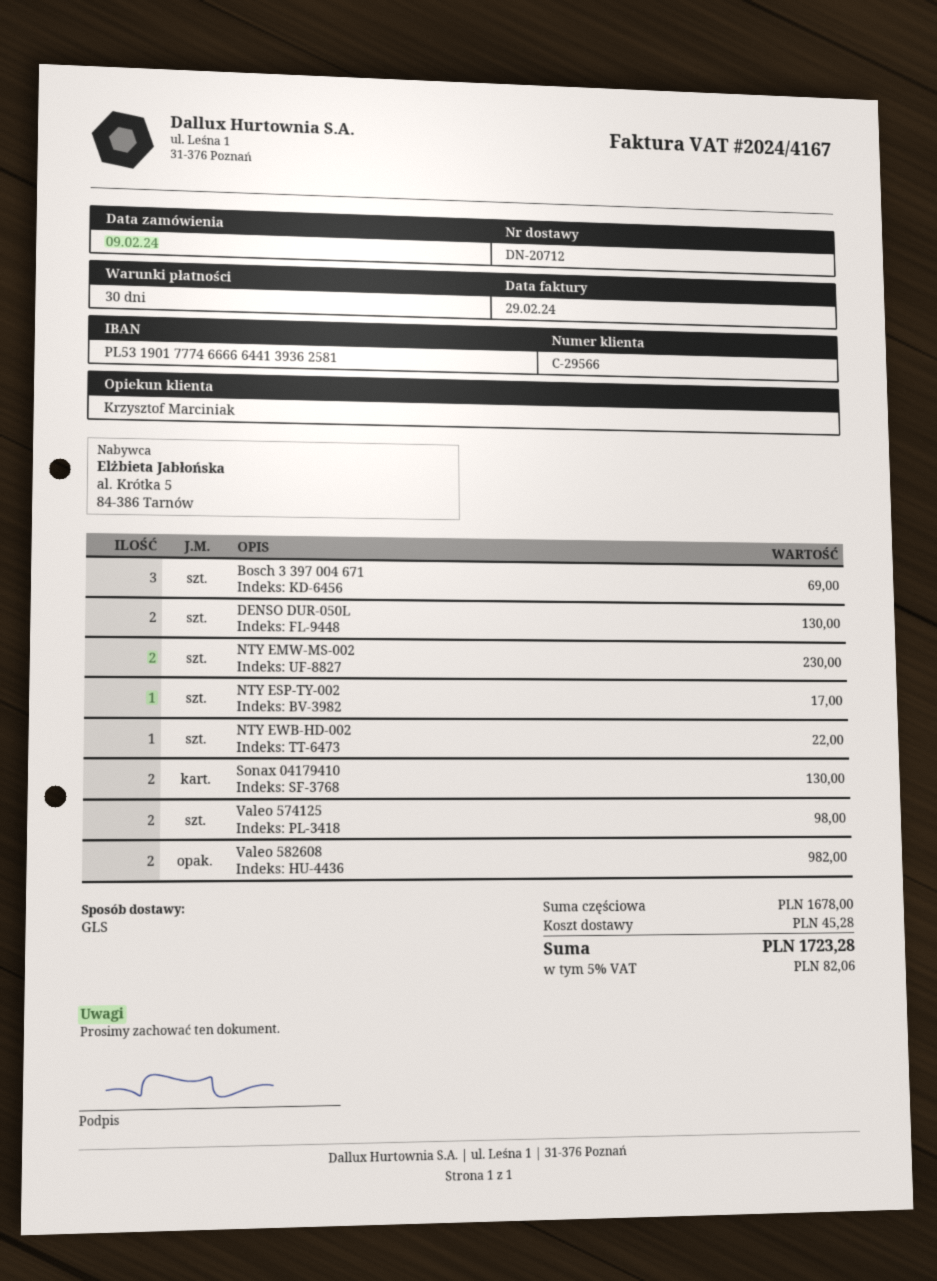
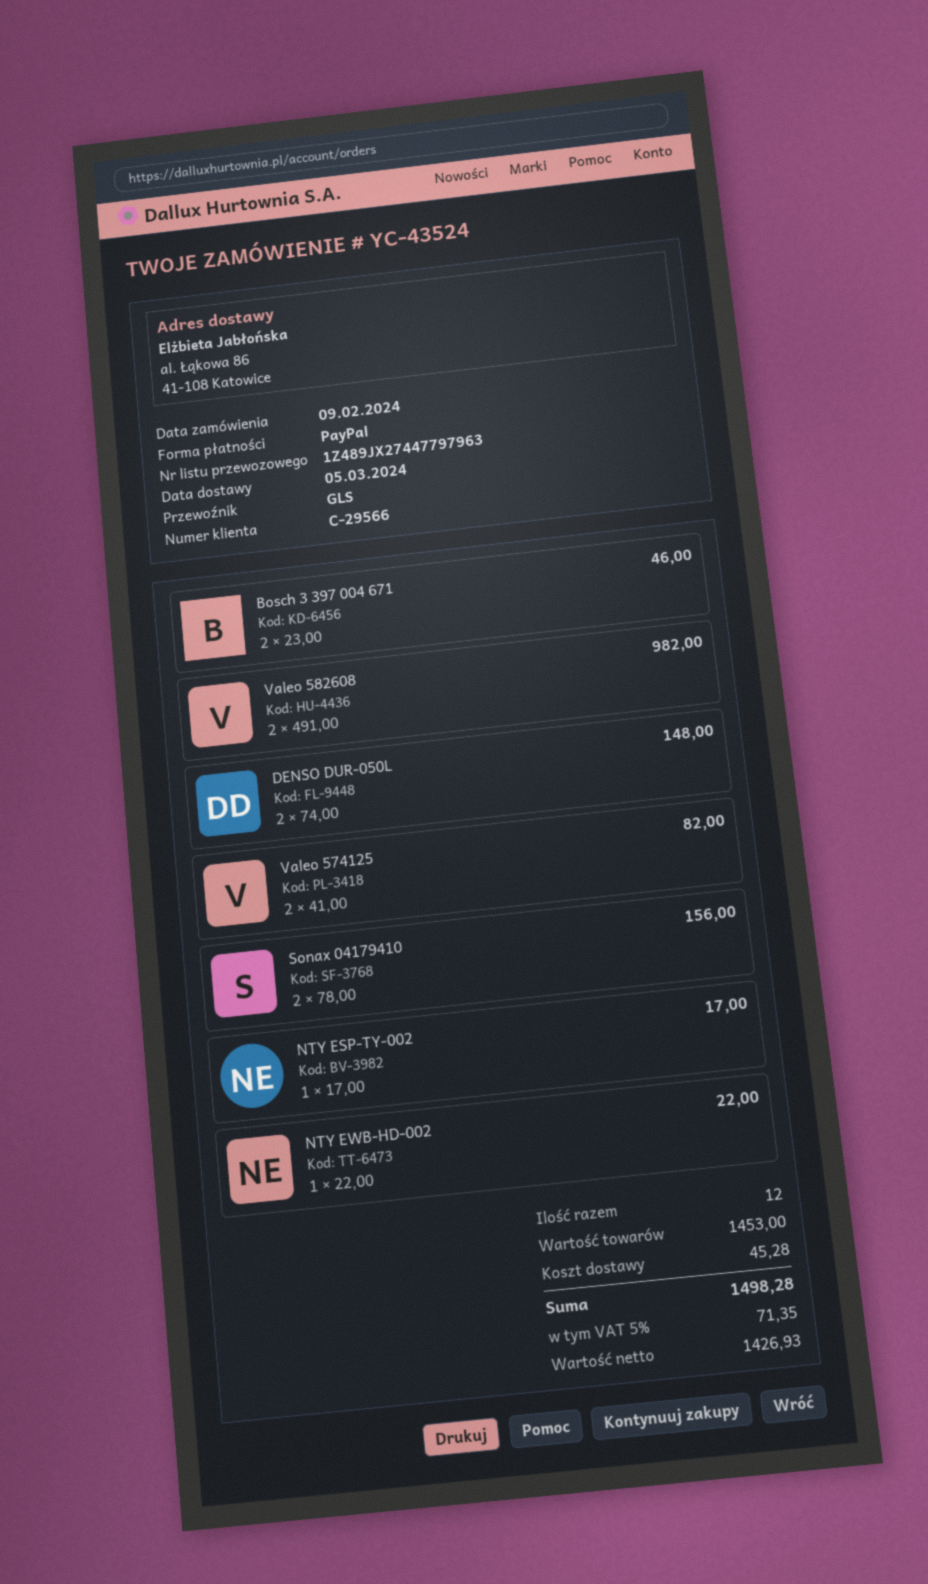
Bosch 3 397 004 671: 3 for 69.00 -> 2 for 46.00
DENSO DUR-050L: 2 for 130.00 -> 2 for 148.00
NTY EMW-MS-002: 2 for 230.00 -> none
Sonax 04179410: 2 for 130.00 -> 2 for 156.00
Valeo 574125: 2 for 98.00 -> 2 for 82.00
subtotal: 1678.00 -> 1453.00
tax: 5% = 82.06 -> 5% = 71.35
total: 1723.28 -> 1498.28

